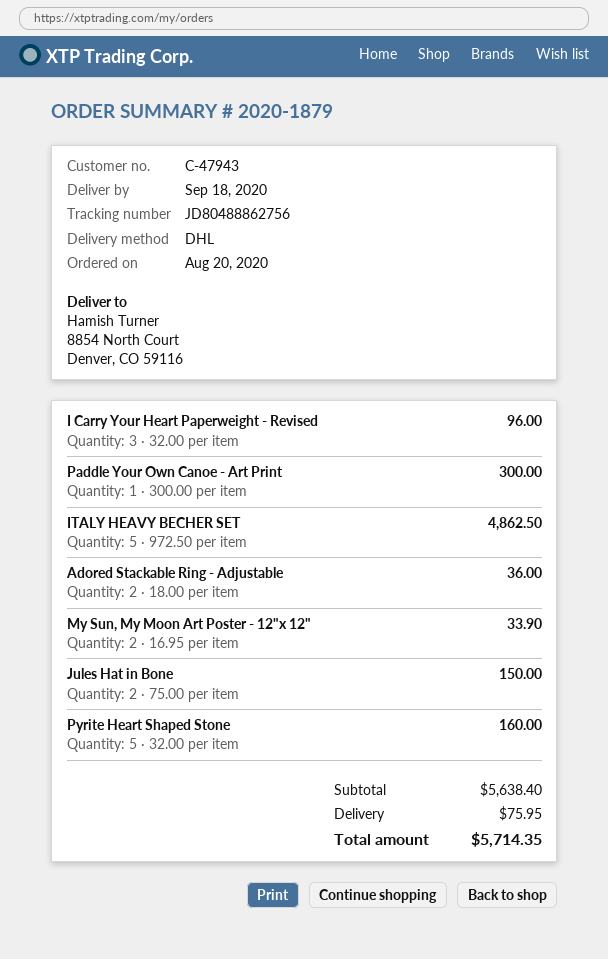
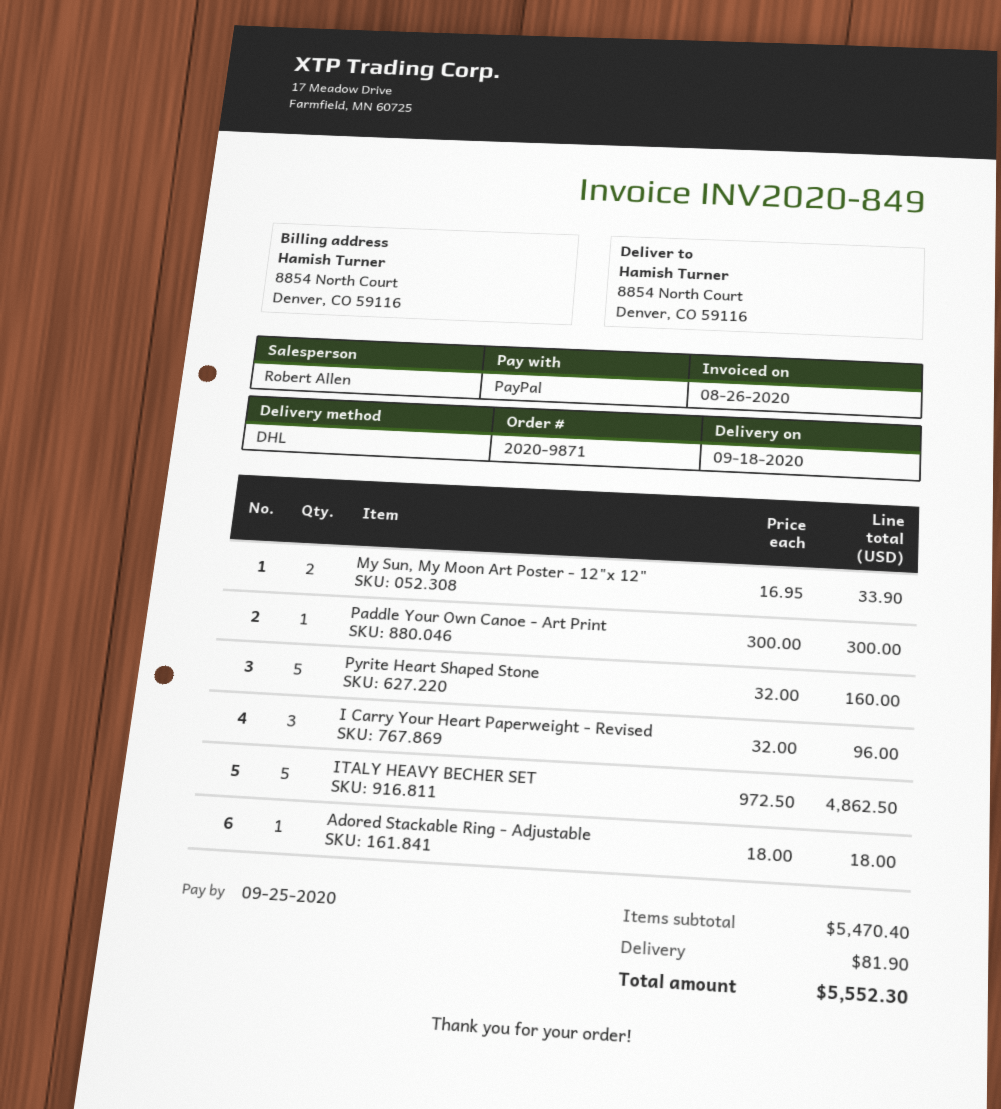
order number: 2020-1879 -> 2020-9871
Adored Stackable Ring - Adjustable: 2 x 18.00 = 36.00 -> 1 x 18.00 = 18.00
Jules Hat in Bone: 2 x 75.00 = 150.00 -> none
subtotal: 5638.40 -> 5470.40
shipping: 75.95 -> 81.90
total: 5714.35 -> 5552.30

